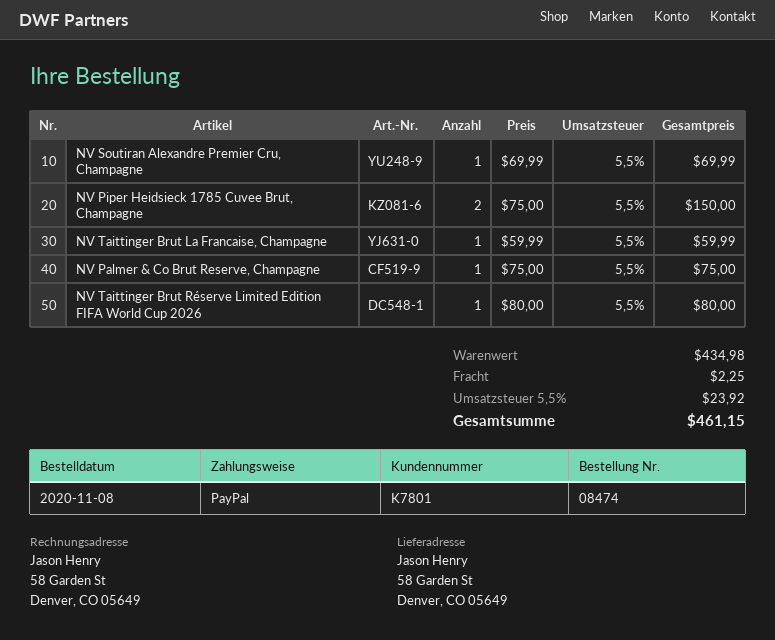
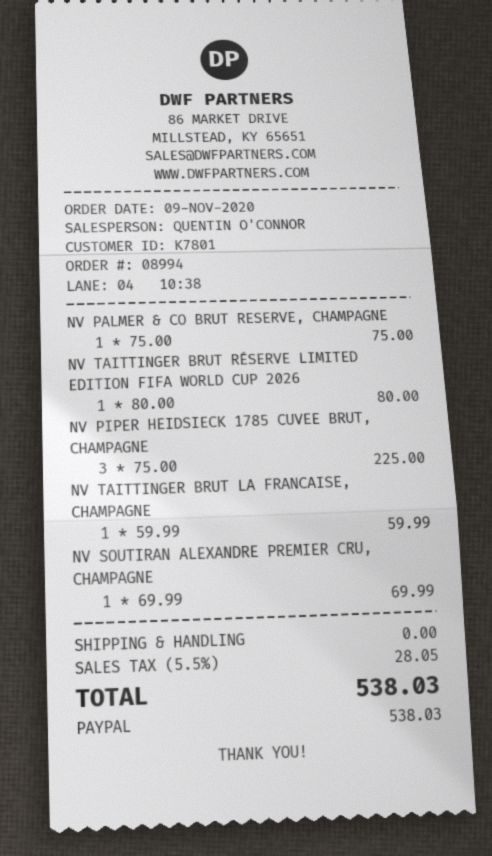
order number: 08474 -> 08994
order date: 2020-11-08 -> 2020-11-09
NV Piper Heidsieck 1785 Cuvee Brut, Champagne: 2 x 75.00 = 150.00 -> 3 x 75.00 = 225.00
shipping: 2.25 -> 0.00
tax: 5.5% = 23.92 -> 5.5% = 28.05
total: 461.15 -> 538.03

